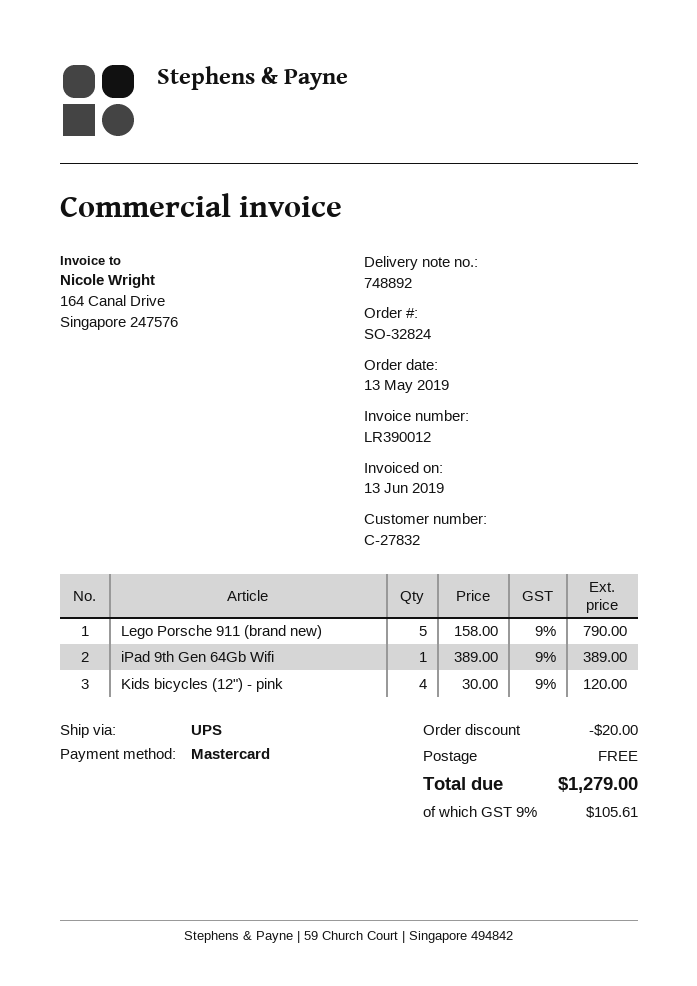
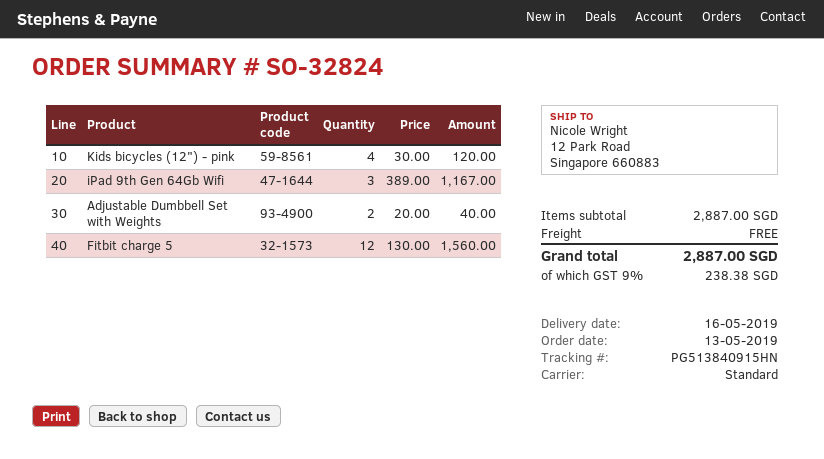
shipping method: UPS -> standard
Lego Porsche 911 (brand new): 5 x 158.00 = 790.00 -> none
iPad 9th Gen 64Gb Wifi: 1 x 389.00 = 389.00 -> 3 x 389.00 = 1167.00
Adjustable Dumbbell Set with Weights: none -> 2 x 20.00 = 40.00
Fitbit charge 5: none -> 12 x 130.00 = 1560.00
discount: 20.00 -> none
tax: 9% = 105.61 -> 9% = 238.38
total: 1279.00 -> 2887.00

